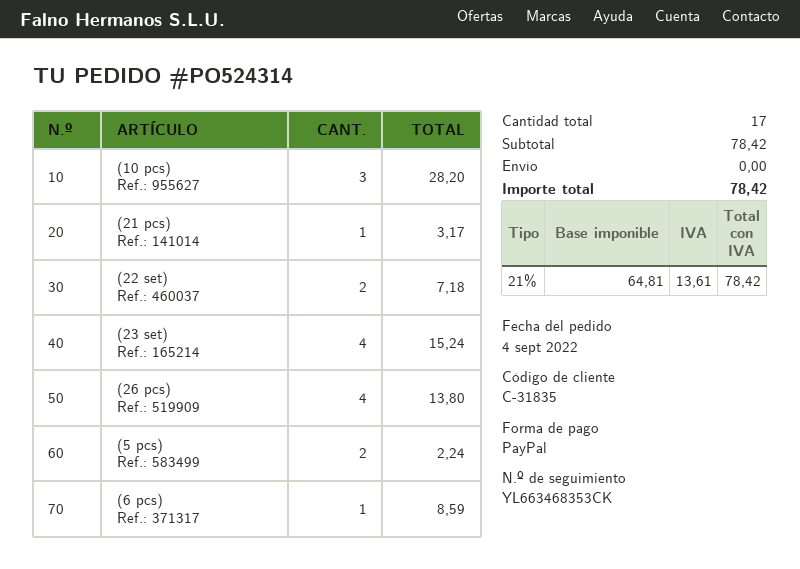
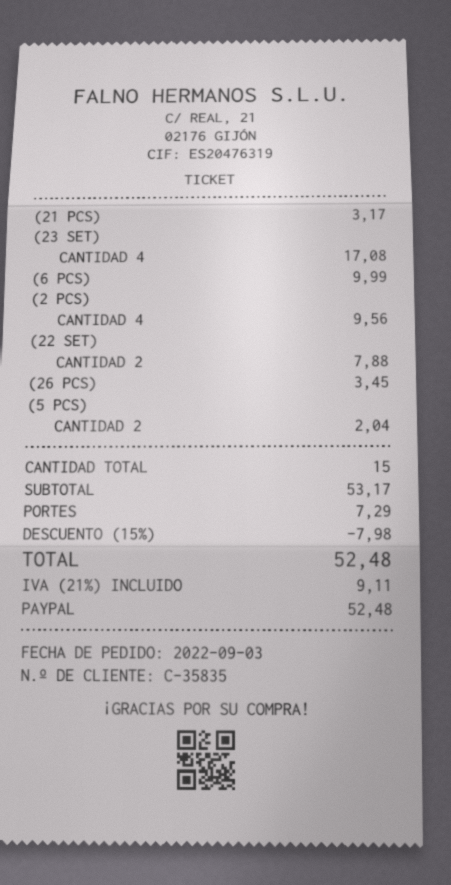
order date: 2022-09-04 -> 2022-09-03
customer number: C-31835 -> C-35835
(10 pcs): 3 for 28.20 -> none
(22 set): 2 for 7.18 -> 2 for 7.88
(23 set): 4 for 15.24 -> 4 for 17.08
(26 pcs): 4 for 13.80 -> 1 for 3.45
(5 pcs): 2 for 2.24 -> 2 for 2.04
(6 pcs): 1 for 8.59 -> 1 for 9.99
(2 PCS): none -> 4 for 9.56
total quantity: 17 -> 15
subtotal: 78.42 -> 53.17
discount: none -> 15% = 7.98
shipping: 0.00 -> 7.29
tax: 21% = 13.61 -> 21% = 9.11
total: 78.42 -> 52.48

